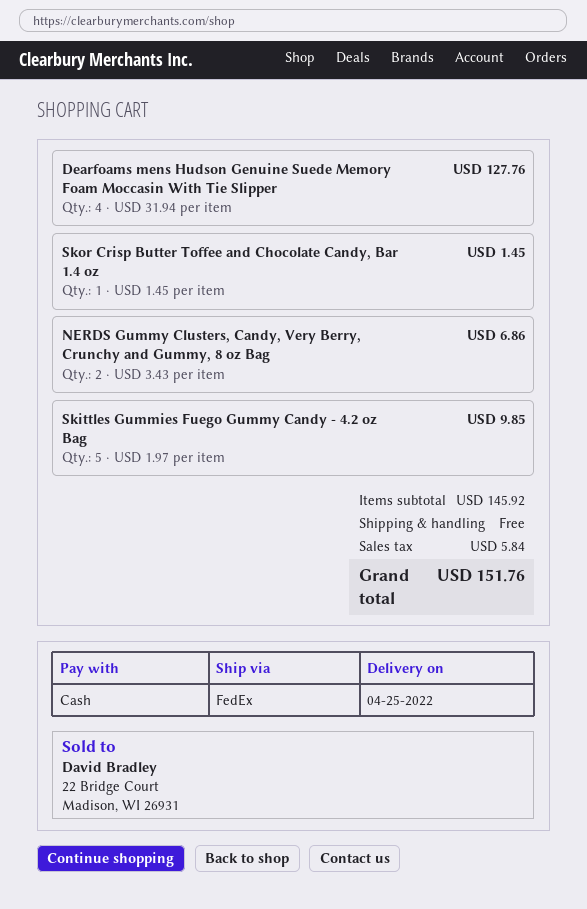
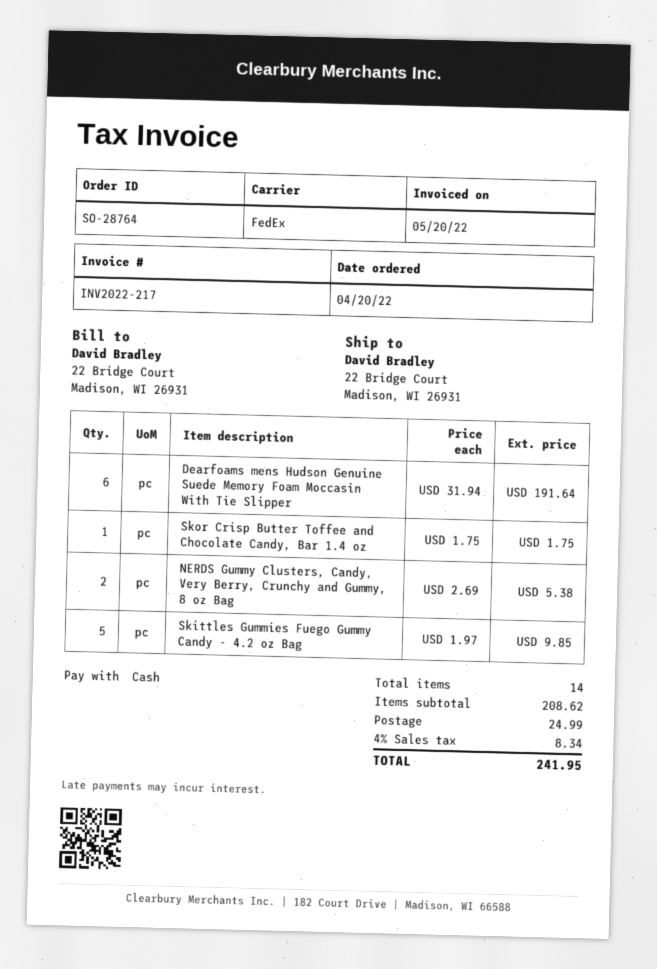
Dearfoams mens Hudson Genuine Suede Memory Foam Moccasin With Tie Slipper: 4 x 31.94 = 127.76 -> 6 x 31.94 = 191.64
Skor Crisp Butter Toffee and Chocolate Candy, Bar 1.4 oz: 1 x 1.45 = 1.45 -> 1 x 1.75 = 1.75
NERDS Gummy Clusters, Candy, Very Berry, Crunchy and Gummy, 8 oz Bag: 2 x 3.43 = 6.86 -> 2 x 2.69 = 5.38
subtotal: 145.92 -> 208.62
shipping: 0.00 -> 24.99
tax: 5.84 -> 8.34
total: 151.76 -> 241.95

